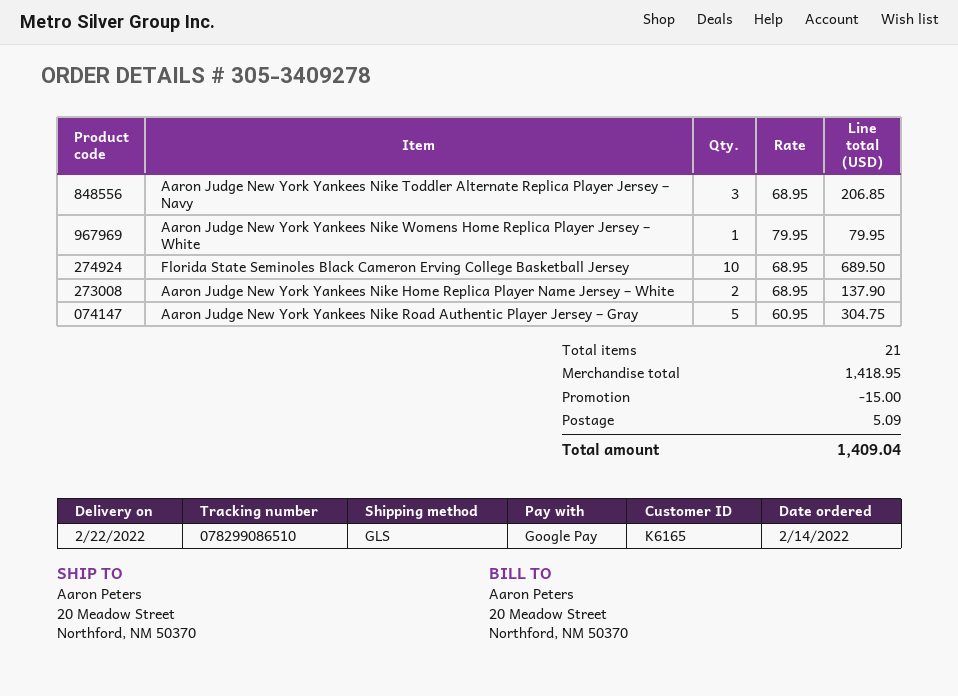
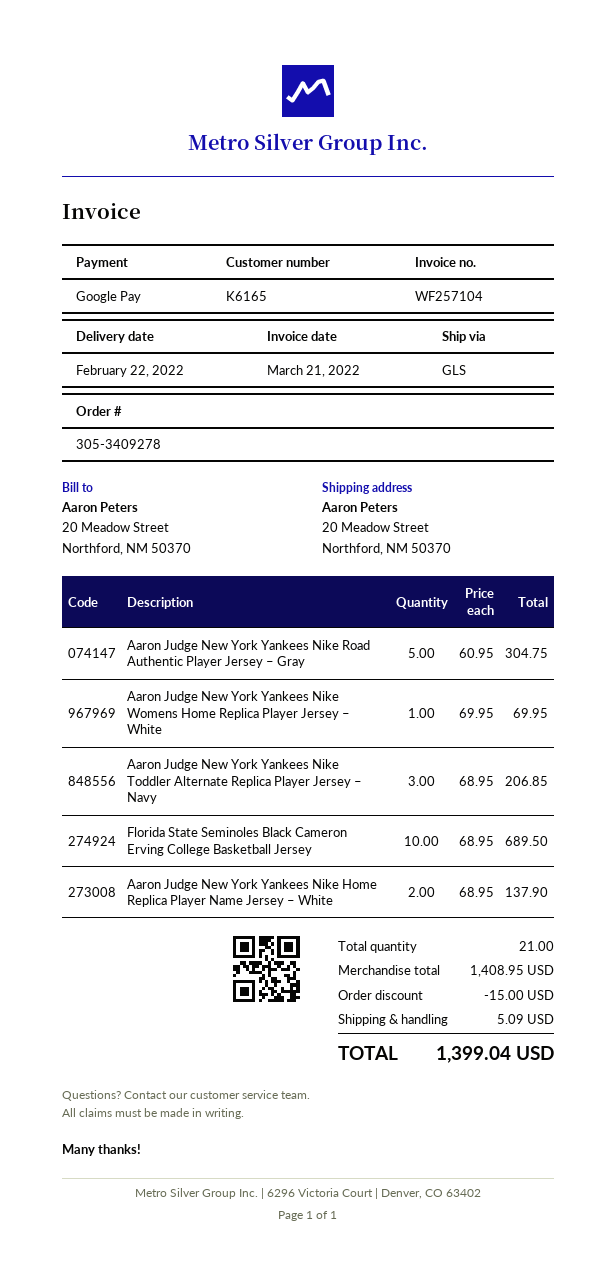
Aaron Judge New York Yankees Nike Womens Home Replica Player Jersey – White: 1 x 79.95 = 79.95 -> 1 x 69.95 = 69.95
subtotal: 1418.95 -> 1408.95
total: 1409.04 -> 1399.04

